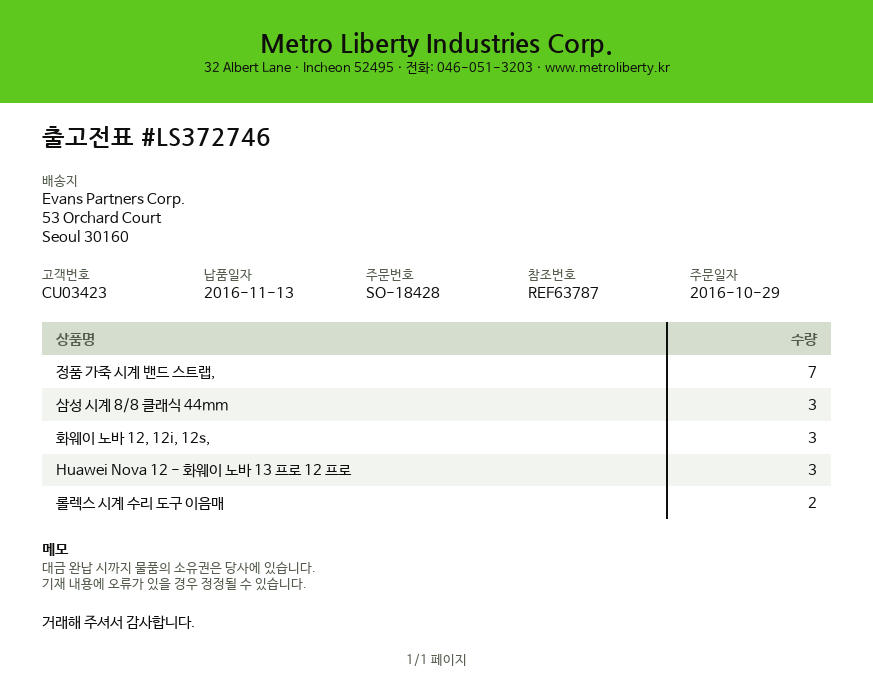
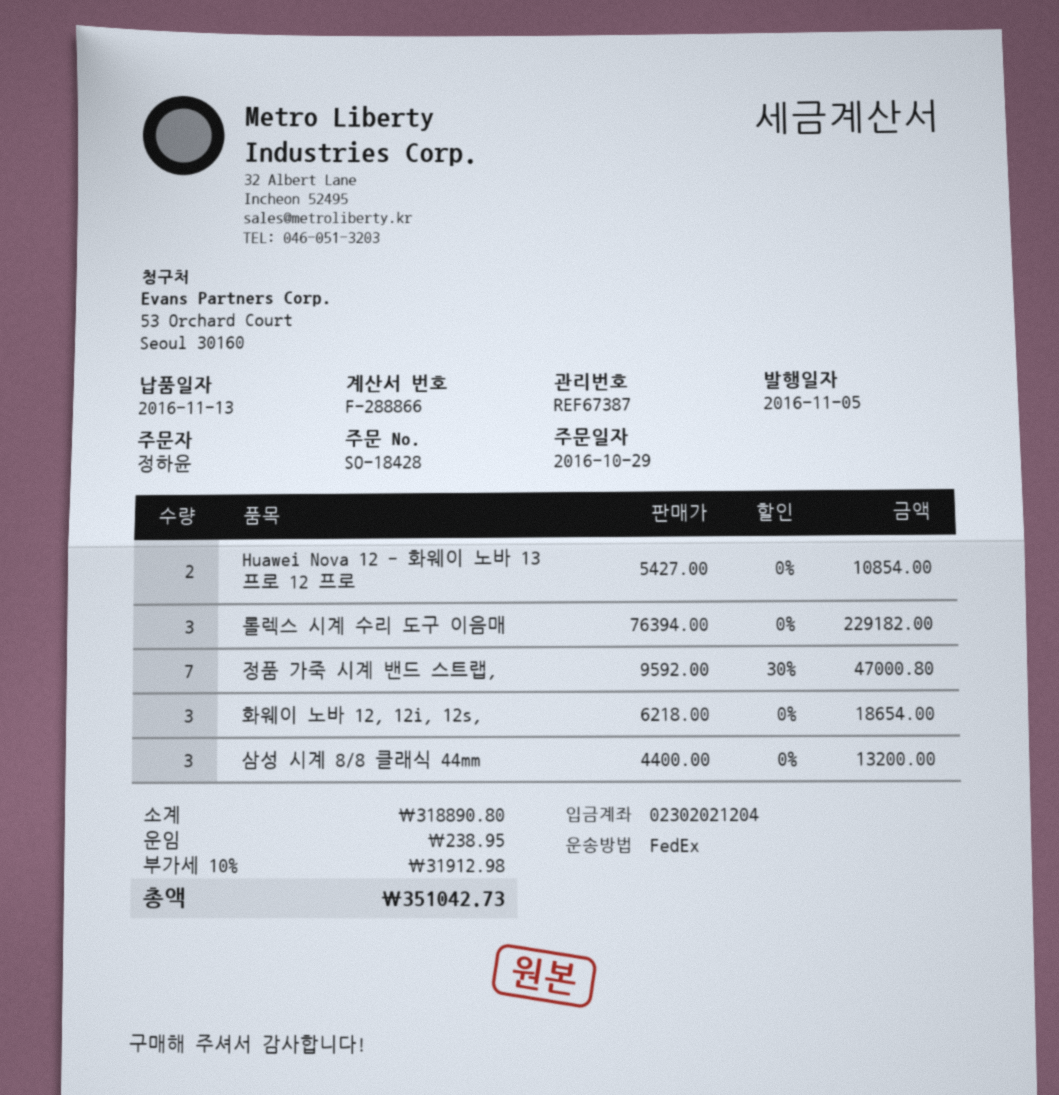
reference: REF63787 -> REF67387
Huawei Nova 12 - 화웨이 노바 13 프로 12 프로: 3 -> 2
롤렉스 시계 수리 도구 이음매: 2 -> 3

